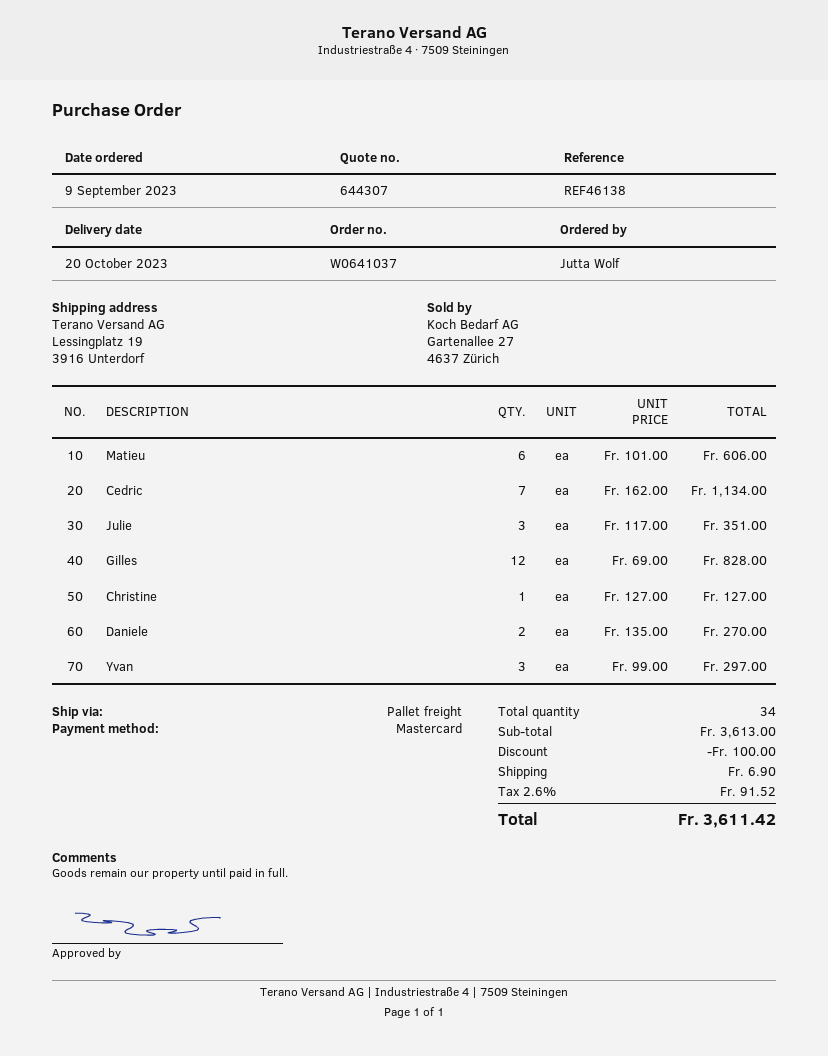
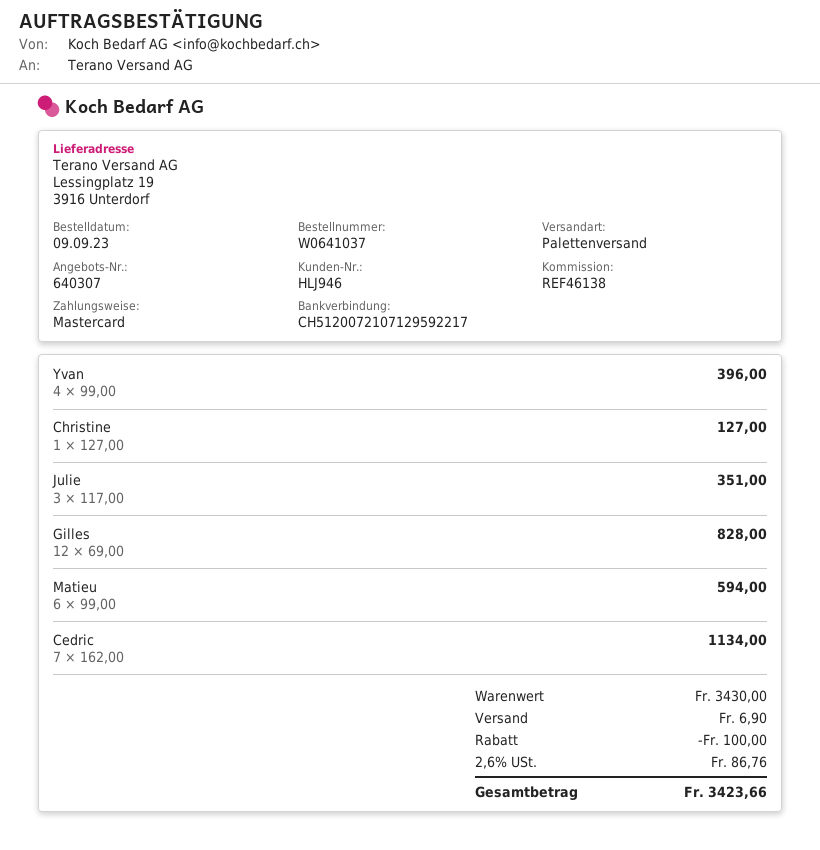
quote number: 644307 -> 640307
Matieu: 6 x 101.00 = 606.00 -> 6 x 99.00 = 594.00
Daniele: 2 x 135.00 = 270.00 -> none
Yvan: 3 x 99.00 = 297.00 -> 4 x 99.00 = 396.00
subtotal: 3613.00 -> 3430.00
tax: 2.6% = 91.52 -> 2.6% = 86.76
total: 3611.42 -> 3423.66

